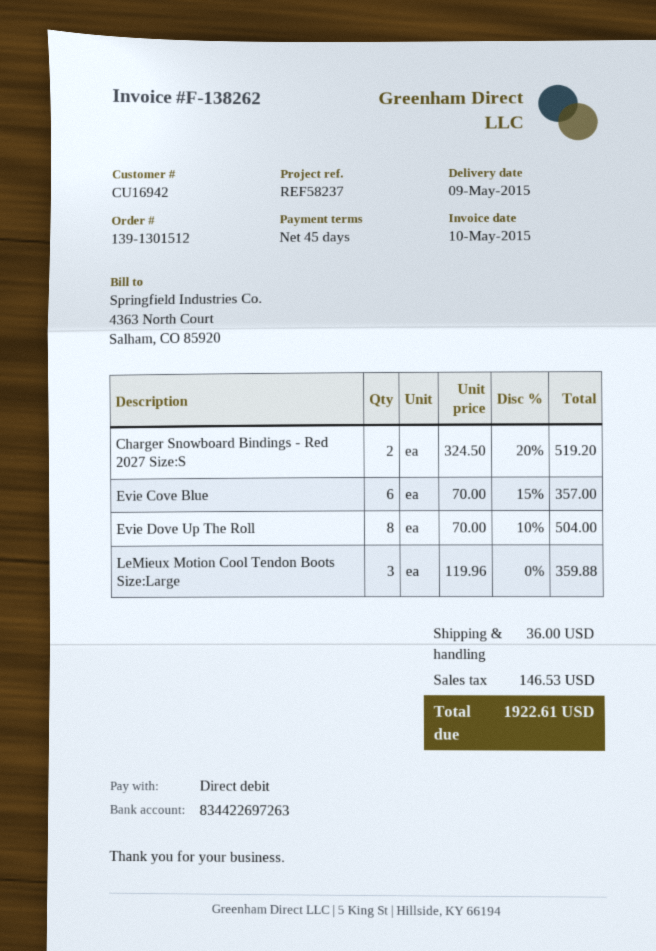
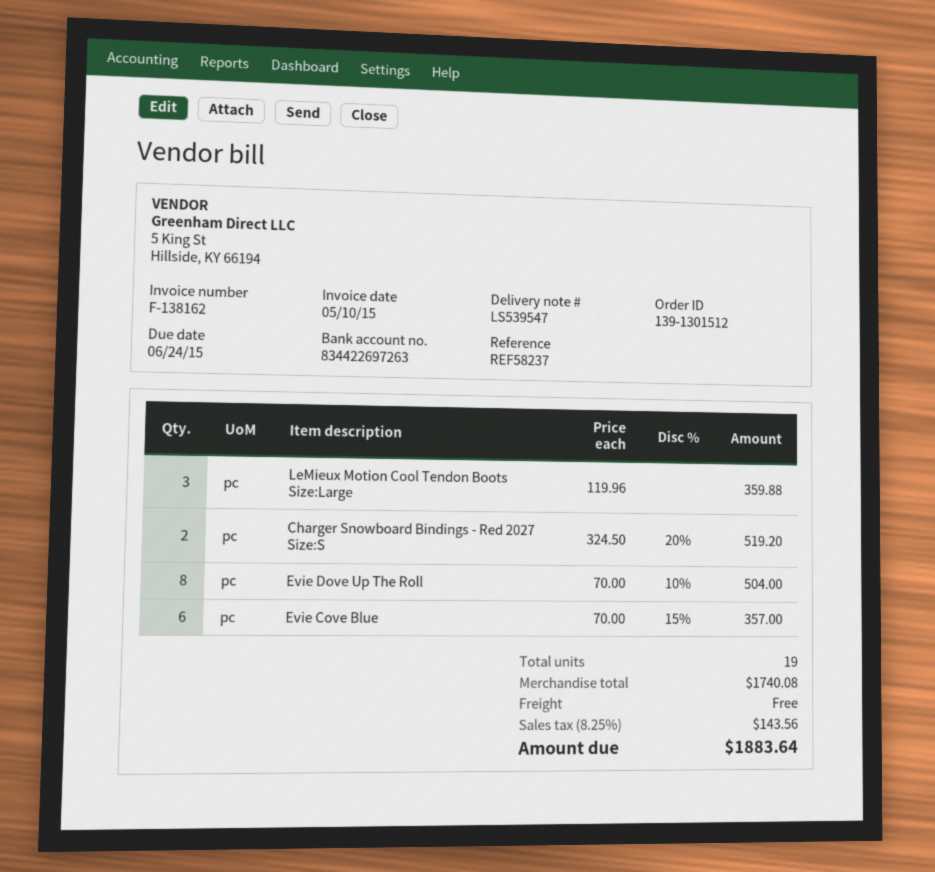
invoice number: F-138262 -> F-138162
shipping: 36.00 -> 0.00
tax: 146.53 -> 143.56
total: 1922.61 -> 1883.64

